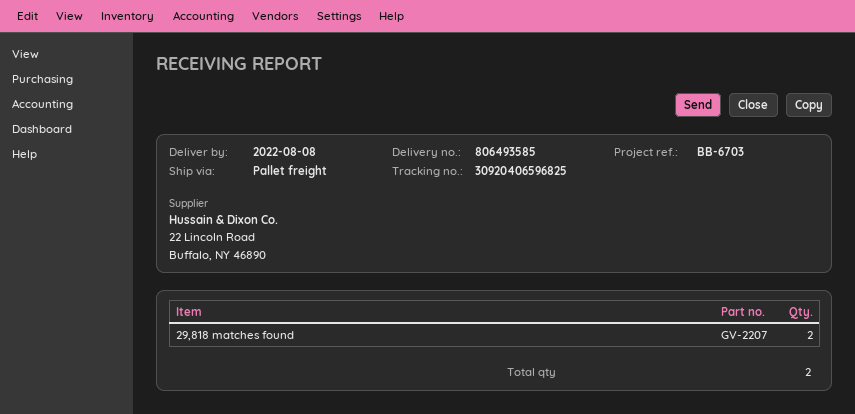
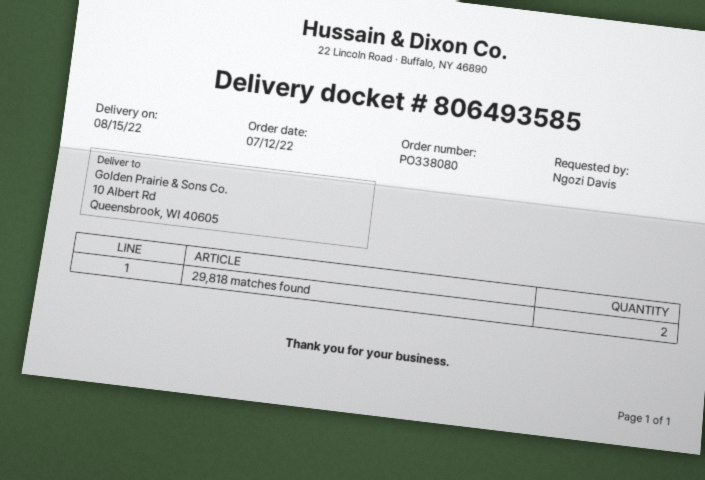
delivery date: 2022-08-08 -> 2022-08-15

